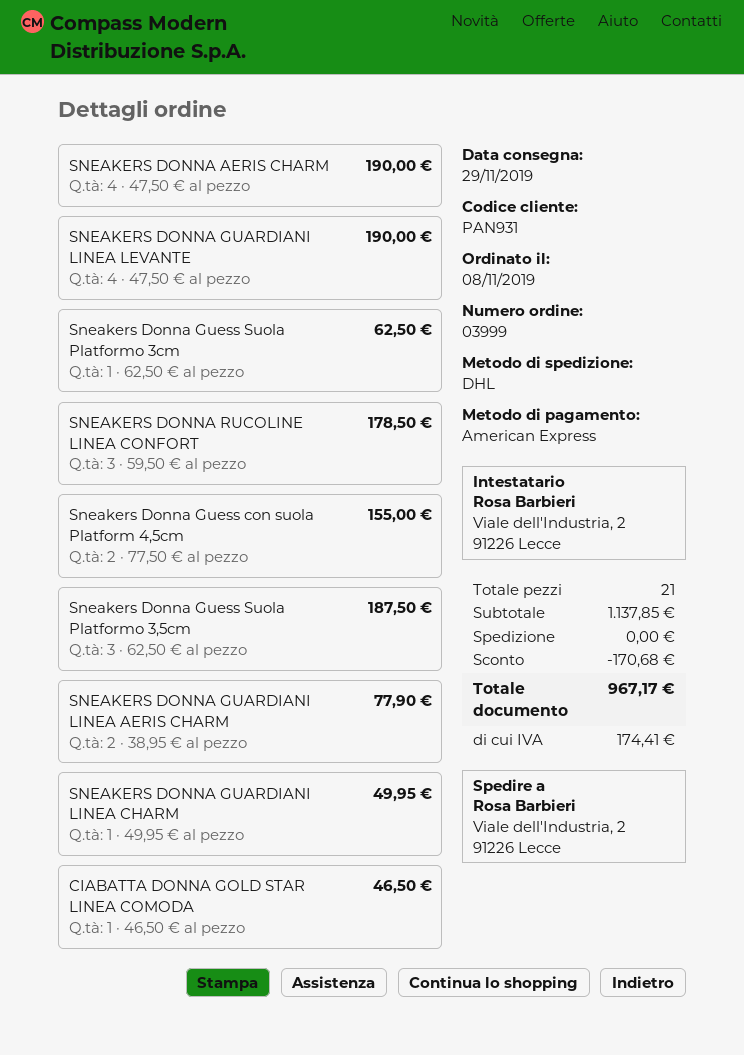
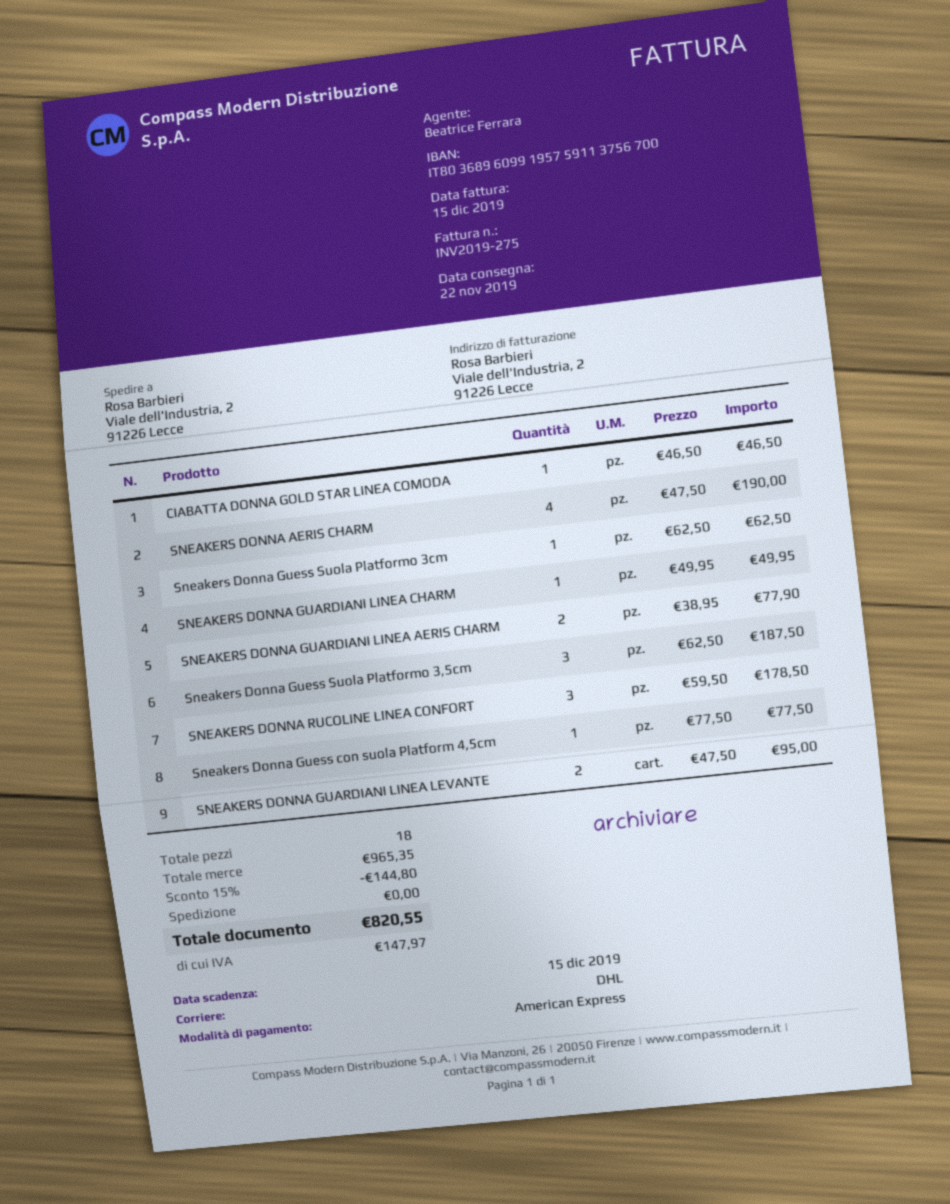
delivery date: 2019-11-29 -> 2019-11-22
SNEAKERS DONNA GUARDIANI LINEA LEVANTE: 4 x 47.50 = 190.00 -> 2 x 47.50 = 95.00
Sneakers Donna Guess con suola Platform 4,5cm: 2 x 77.50 = 155.00 -> 1 x 77.50 = 77.50
total quantity: 21 -> 18
subtotal: 1137.85 -> 965.35
discount: 170.68 -> 144.80
tax: 174.41 -> 147.97
total: 967.17 -> 820.55

